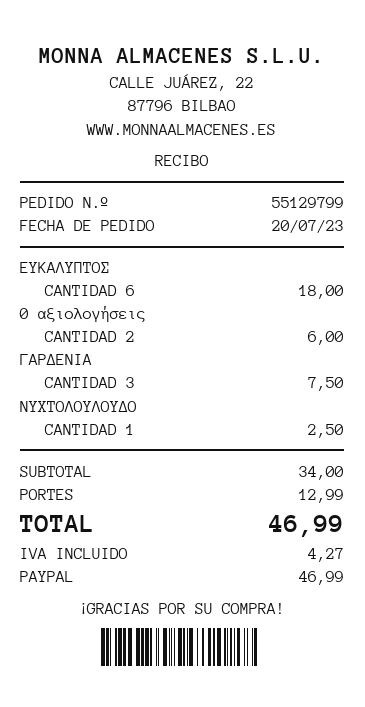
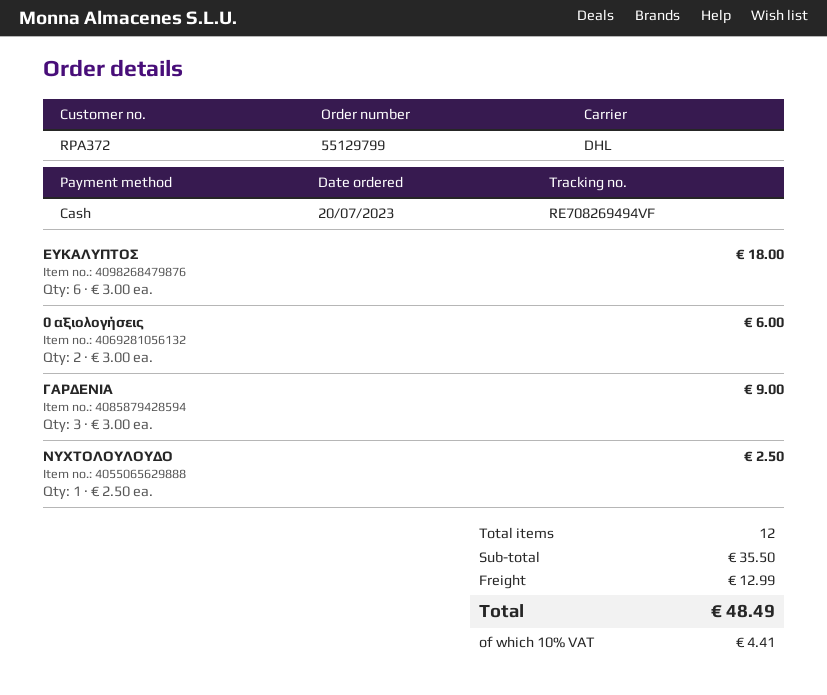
payment method: PayPal -> cash
ΓΑΡΔΕΝΙΑ: 3 for 7.50 -> 3 for 9.00
subtotal: 34.00 -> 35.50
tax: 4.27 -> 4.41
total: 46.99 -> 48.49

